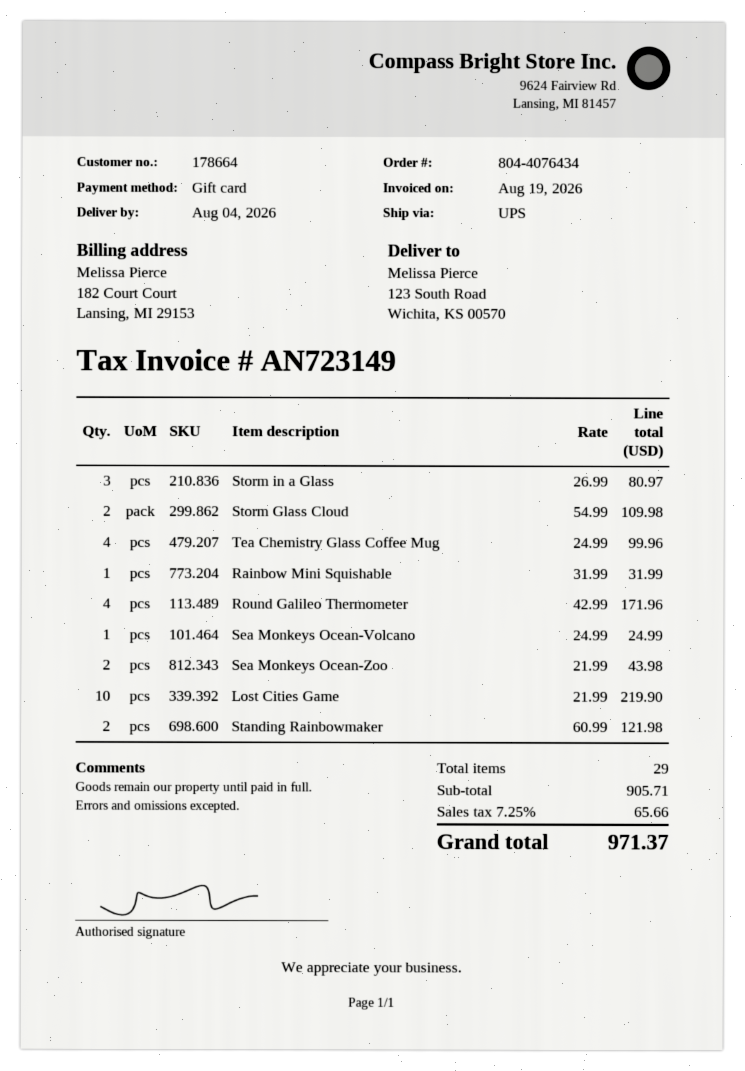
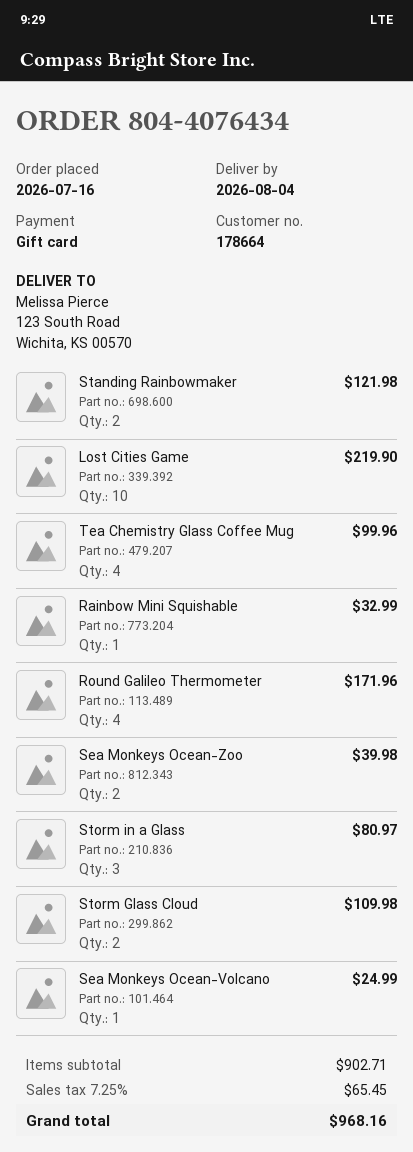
Rainbow Mini Squishable: 1 for 31.99 -> 1 for 32.99
Sea Monkeys Ocean-Zoo: 2 for 43.98 -> 2 for 39.98
subtotal: 905.71 -> 902.71
tax: 7.25% = 65.66 -> 7.25% = 65.45
total: 971.37 -> 968.16

